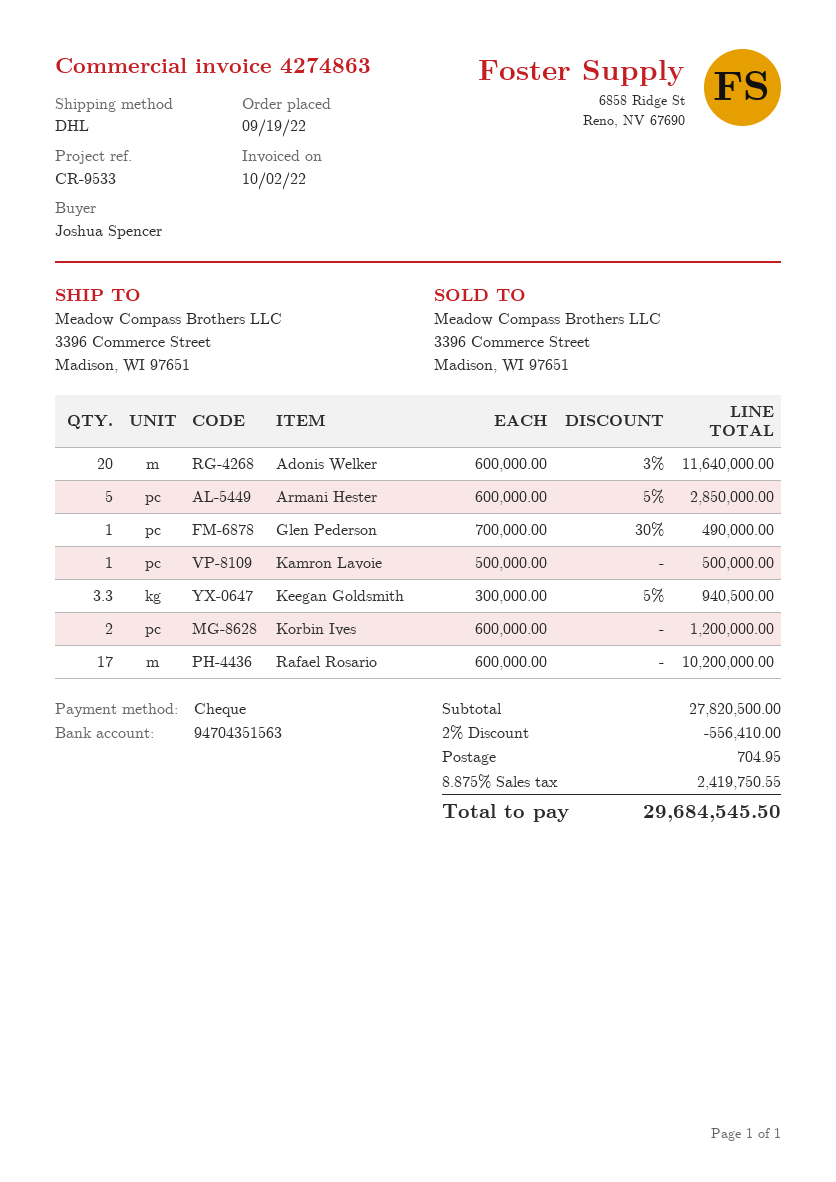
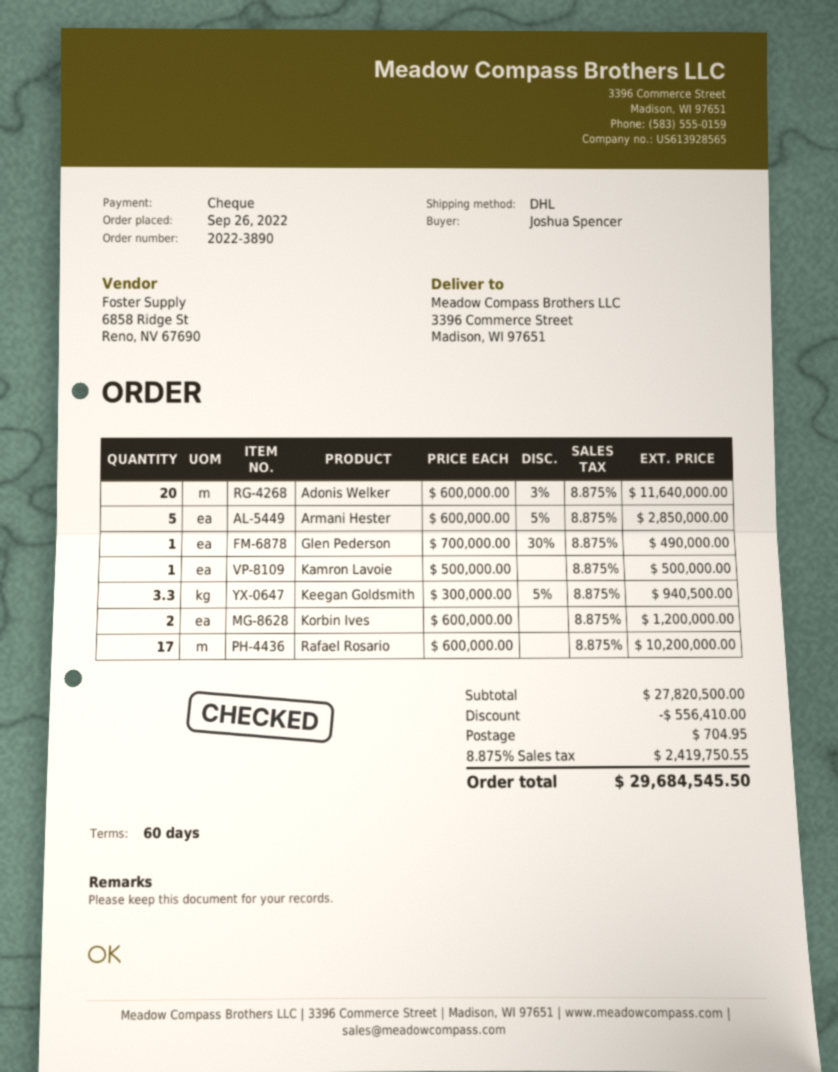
order date: 2022-09-19 -> 2022-09-26

